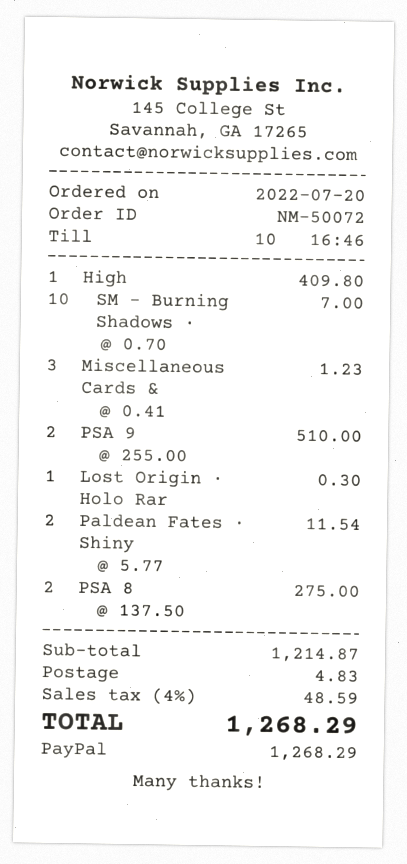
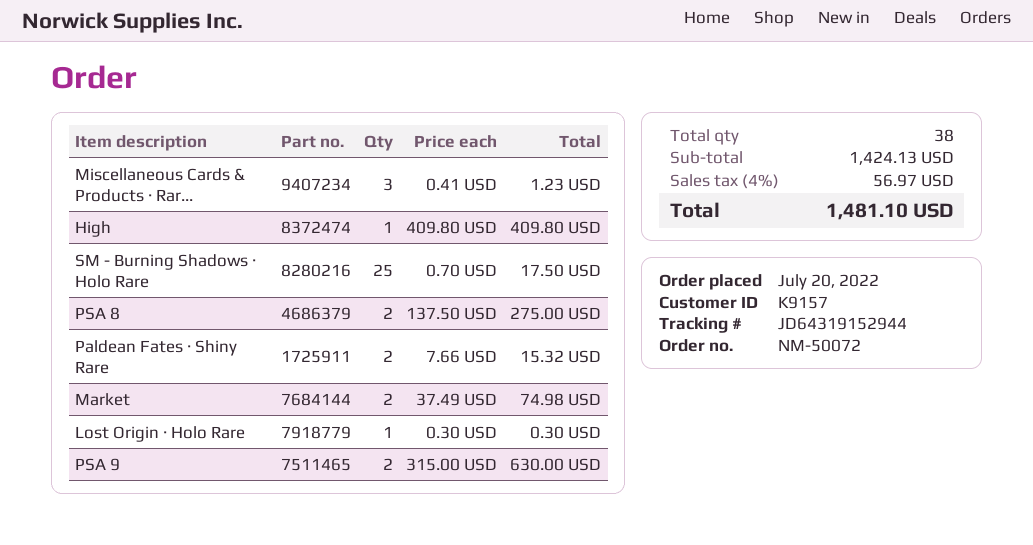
SM - Burning Shadows ·: 10 x 0.70 = 7.00 -> 25 x 0.70 = 17.50
PSA 9: 2 x 255.00 = 510.00 -> 2 x 315.00 = 630.00
Paldean Fates · Shiny: 2 x 5.77 = 11.54 -> 2 x 7.66 = 15.32
Market: none -> 2 x 37.49 = 74.98
subtotal: 1214.87 -> 1424.13
shipping: 4.83 -> none
tax: 4% = 48.59 -> 4% = 56.97
total: 1268.29 -> 1481.10

